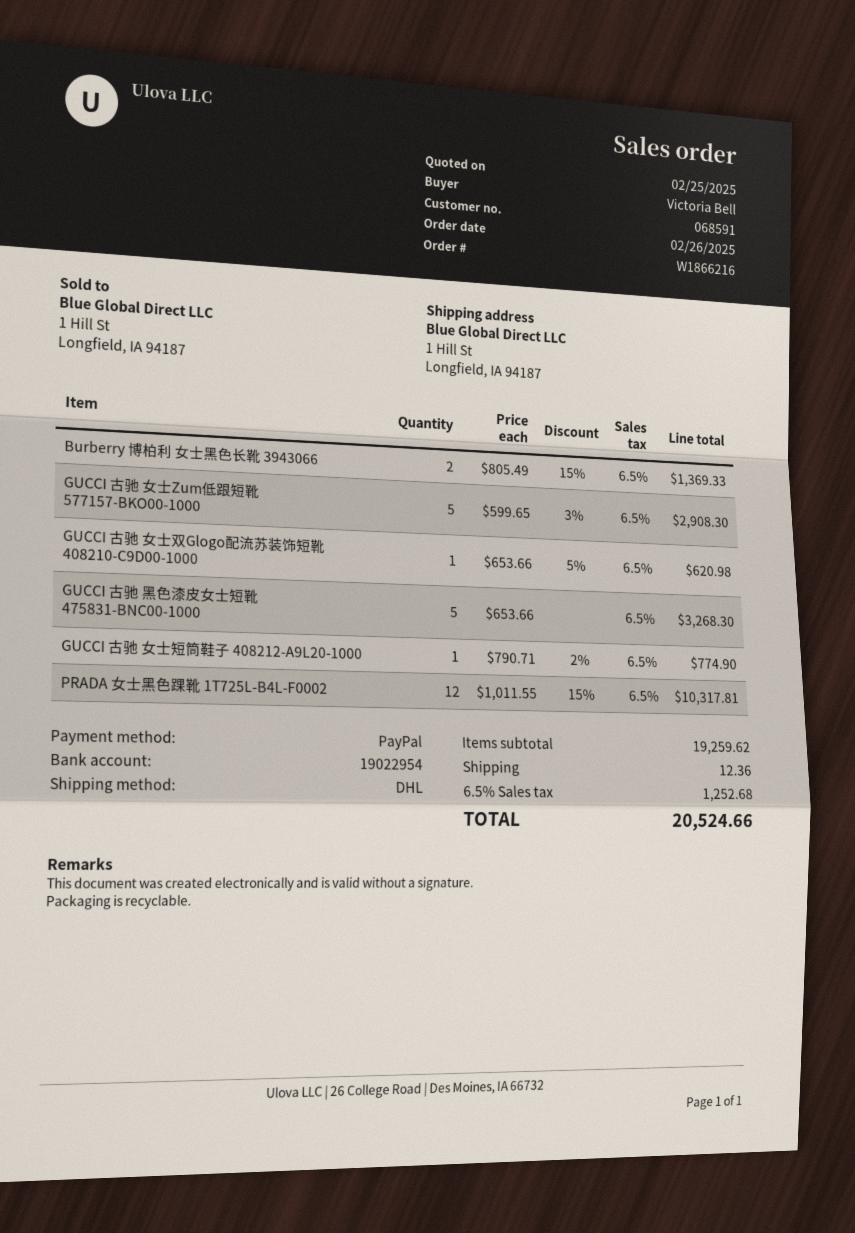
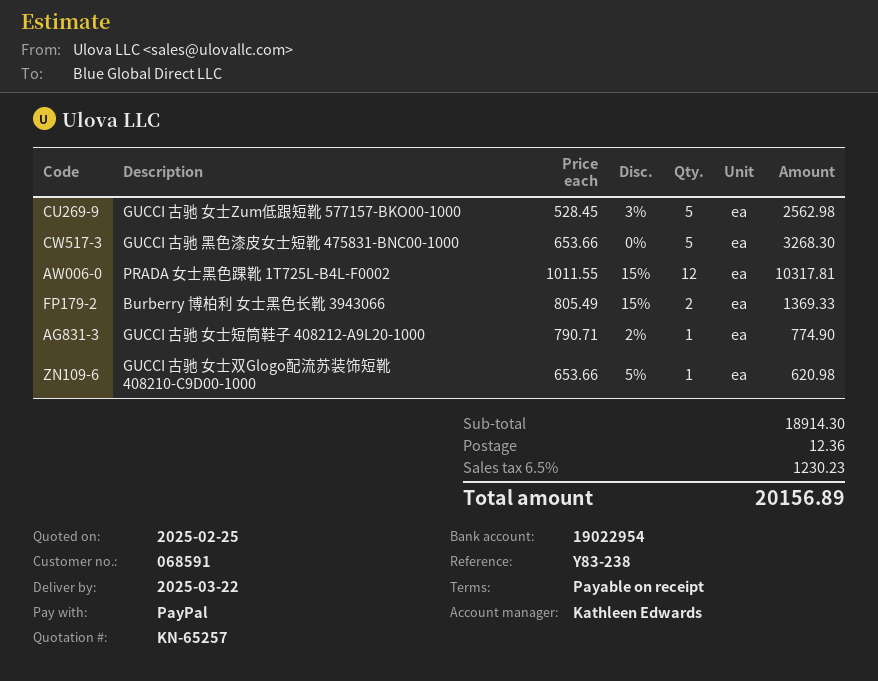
GUCCI 古驰 女士Zum低跟短靴 577157-BKO00-1000: 5 x 599.65 - 3% = 2908.30 -> 5 x 528.45 - 3% = 2562.98
subtotal: 19259.62 -> 18914.30
tax: 6.5% = 1252.68 -> 6.5% = 1230.23
total: 20524.66 -> 20156.89

